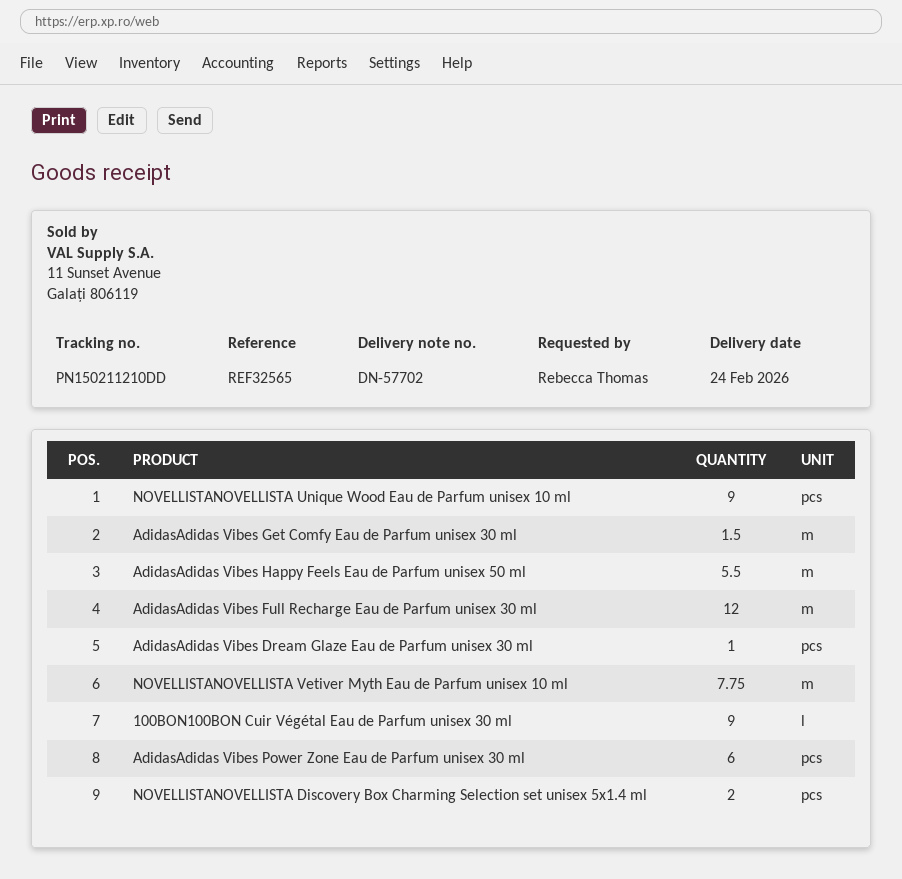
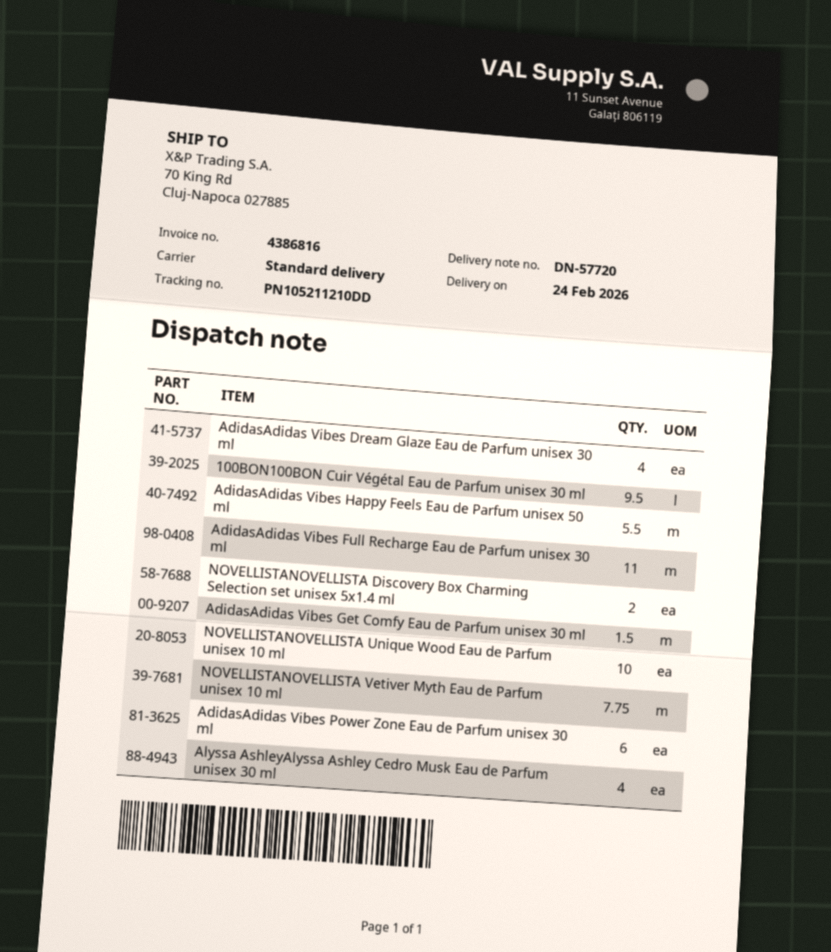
delivery note number: DN-57702 -> DN-57720
tracking number: PN150211210DD -> PN105211210DD
NOVELLISTANOVELLISTA Unique Wood Eau de Parfum unisex 10 ml: 9 -> 10
AdidasAdidas Vibes Full Recharge Eau de Parfum unisex 30 ml: 12 -> 11
AdidasAdidas Vibes Dream Glaze Eau de Parfum unisex 30 ml: 1 -> 4
100BON100BON Cuir Végétal Eau de Parfum unisex 30 ml: 9 -> 9.5
Alyssa AshleyAlyssa Ashley Cedro Musk Eau de Parfum unisex 30 ml: none -> 4

